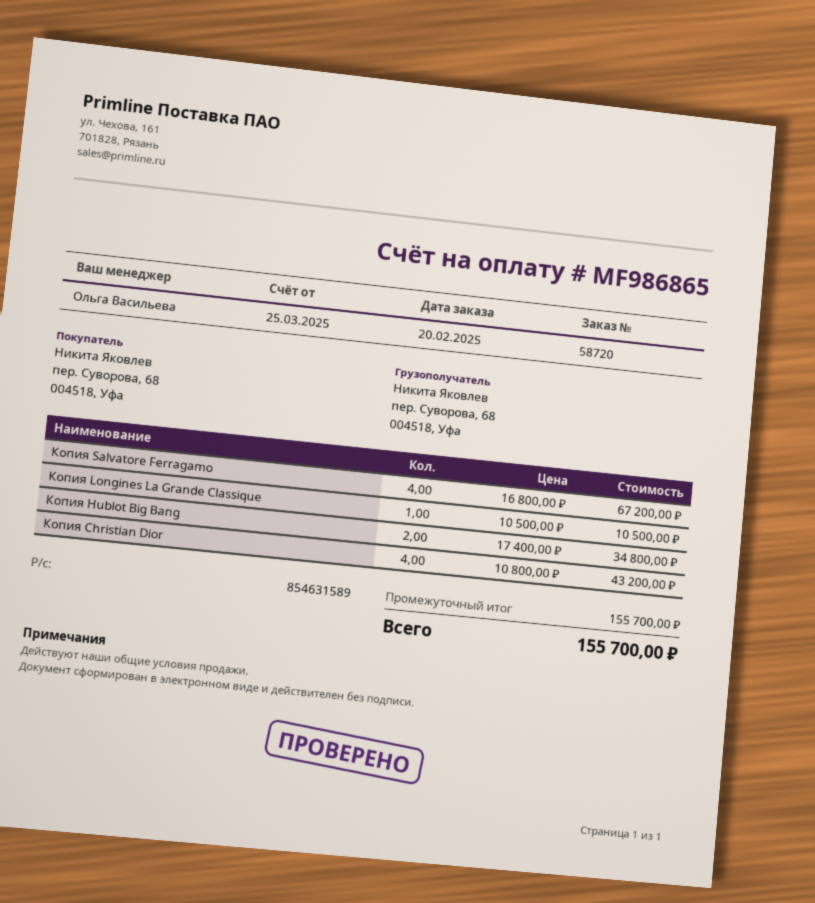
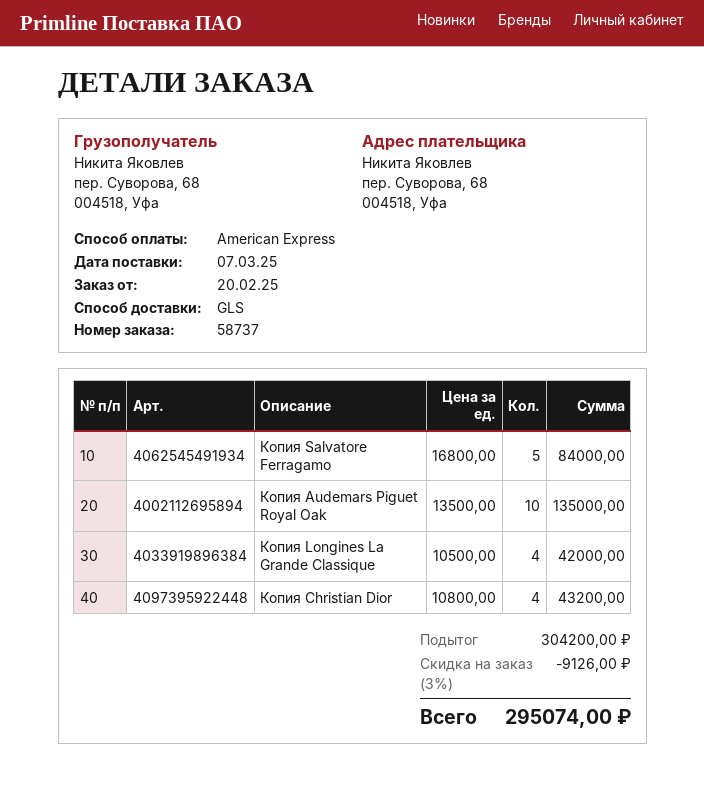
order number: 58720 -> 58737
Копия Salvatore Ferragamo: 4 x 16800.00 = 67200.00 -> 5 x 16800.00 = 84000.00
Копия Longines La Grande Classique: 1 x 10500.00 = 10500.00 -> 4 x 10500.00 = 42000.00
Копия Hublot Big Bang: 2 x 17400.00 = 34800.00 -> none
Копия Audemars Piguet Royal Oak: none -> 10 x 13500.00 = 135000.00
subtotal: 155700.00 -> 304200.00
discount: none -> 3% = 9126.00
total: 155700.00 -> 295074.00

